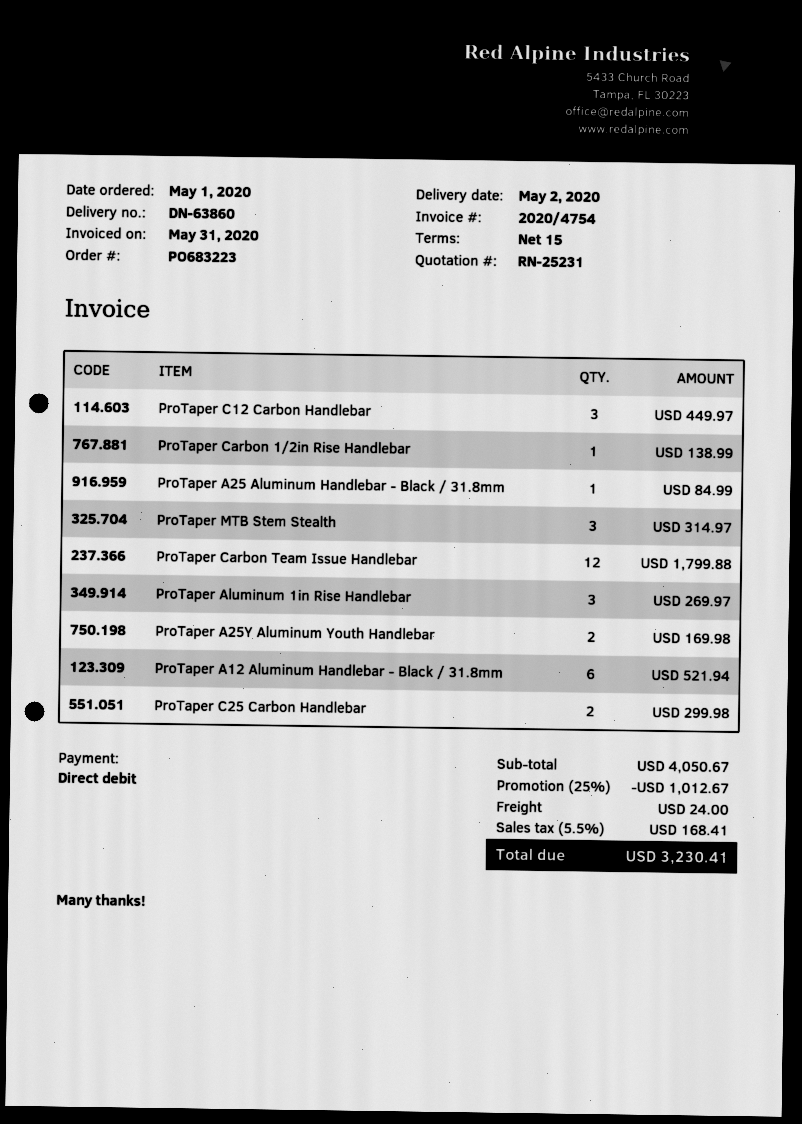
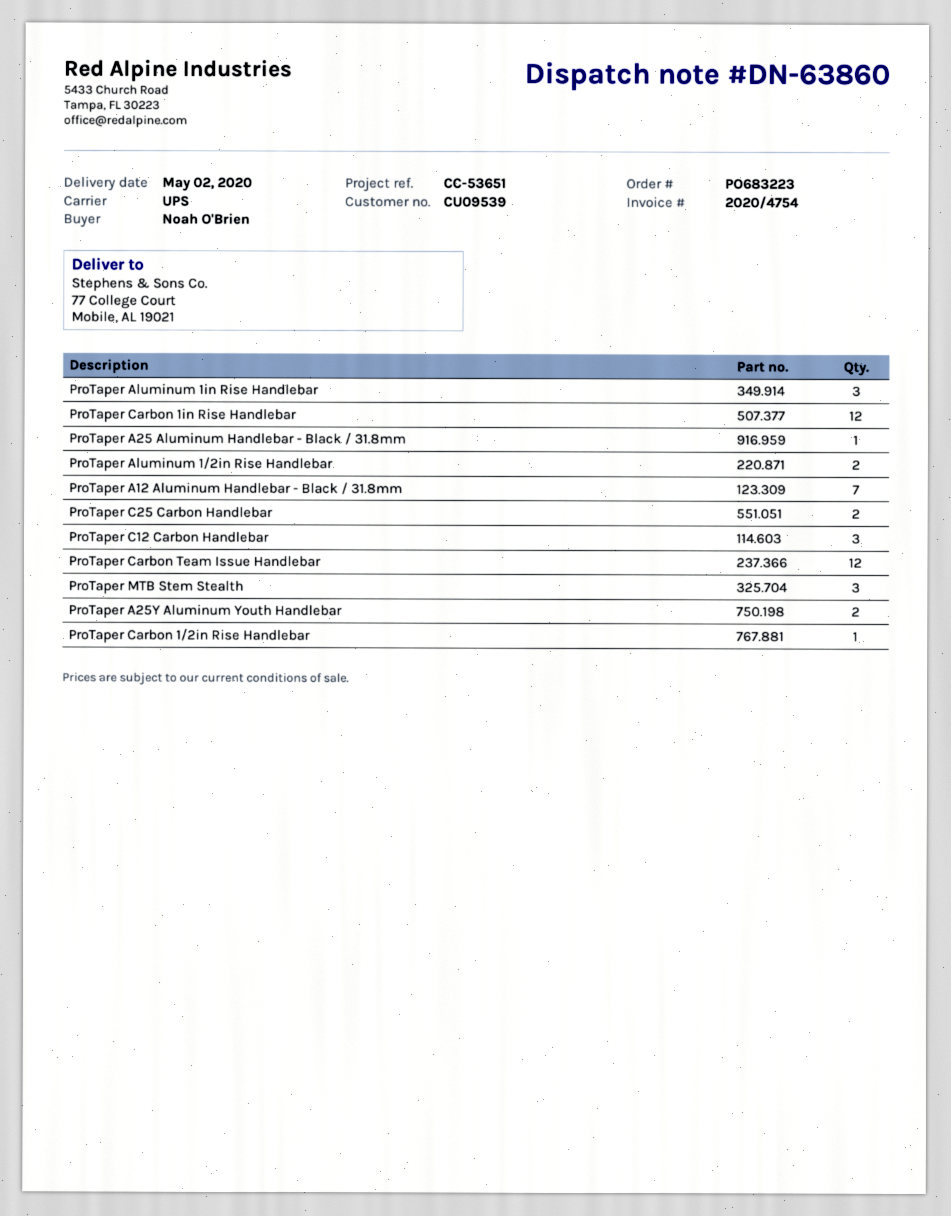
ProTaper A12 Aluminum Handlebar - Black / 31.8mm: 6 -> 7
ProTaper Carbon 1in Rise Handlebar: none -> 12
ProTaper Aluminum 1/2in Rise Handlebar: none -> 2

